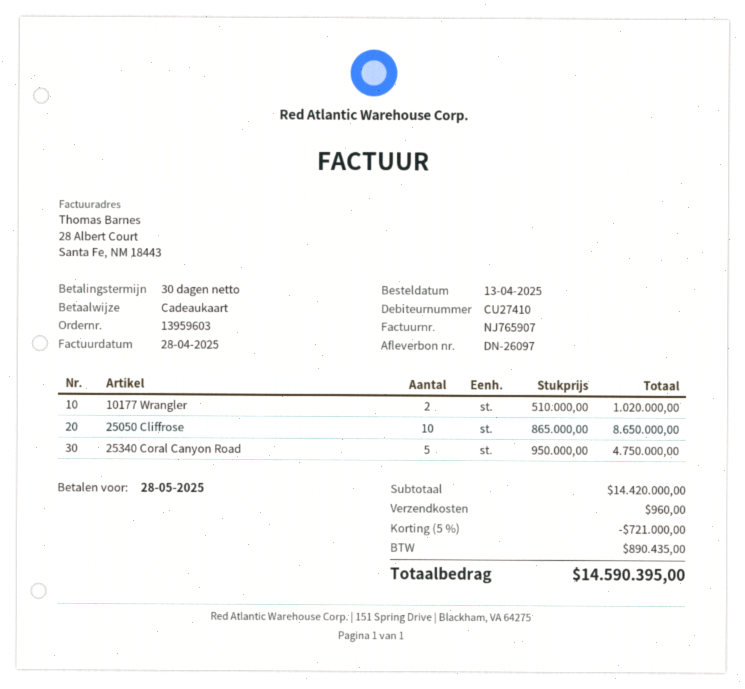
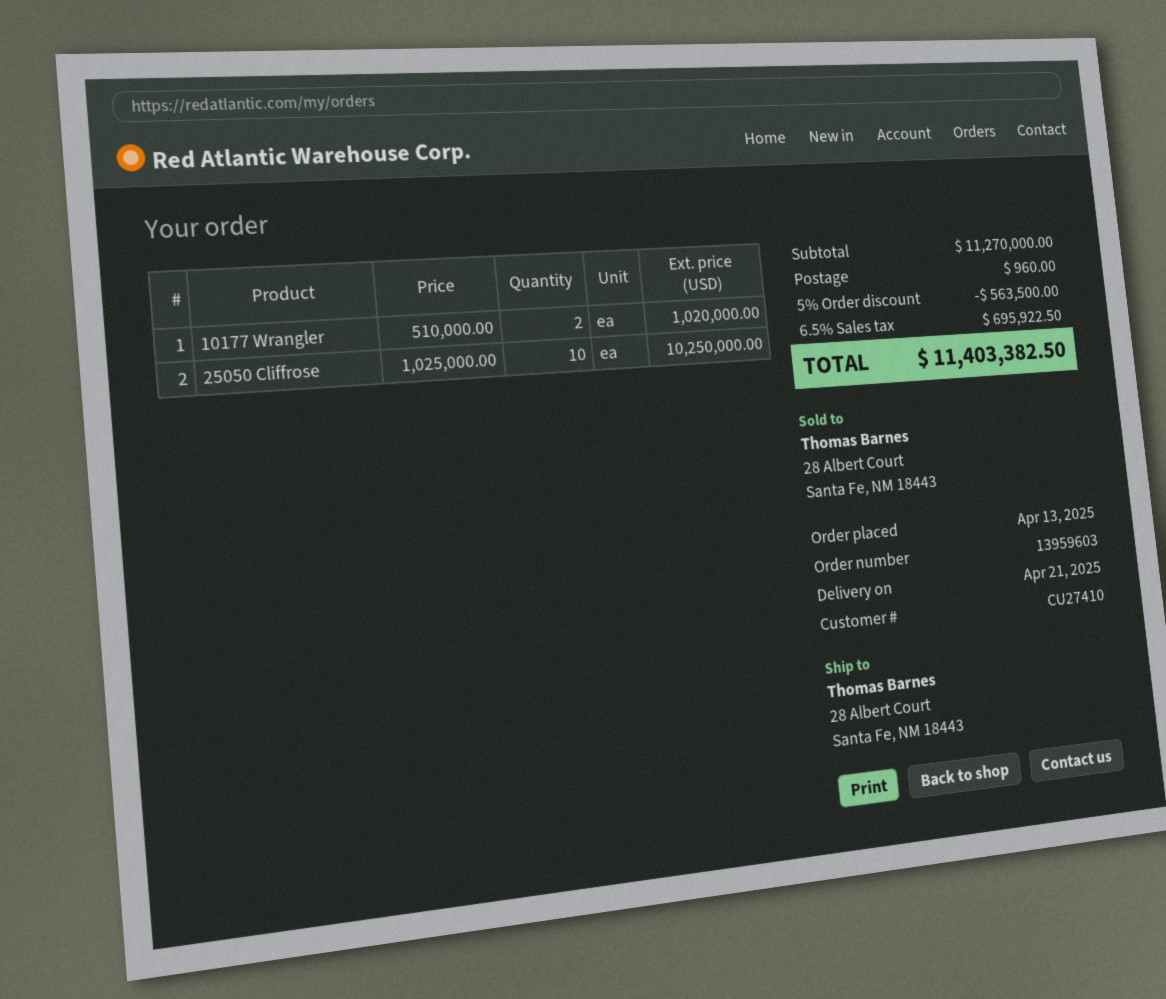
25050 Cliffrose: 10 x 865000.00 = 8650000.00 -> 10 x 1025000.00 = 10250000.00
25340 Coral Canyon Road: 5 x 950000.00 = 4750000.00 -> none
subtotal: 14420000.00 -> 11270000.00
discount: 5% = 721000.00 -> 5% = 563500.00
tax: 890435.00 -> 695922.50
total: 14590395.00 -> 11403382.50

